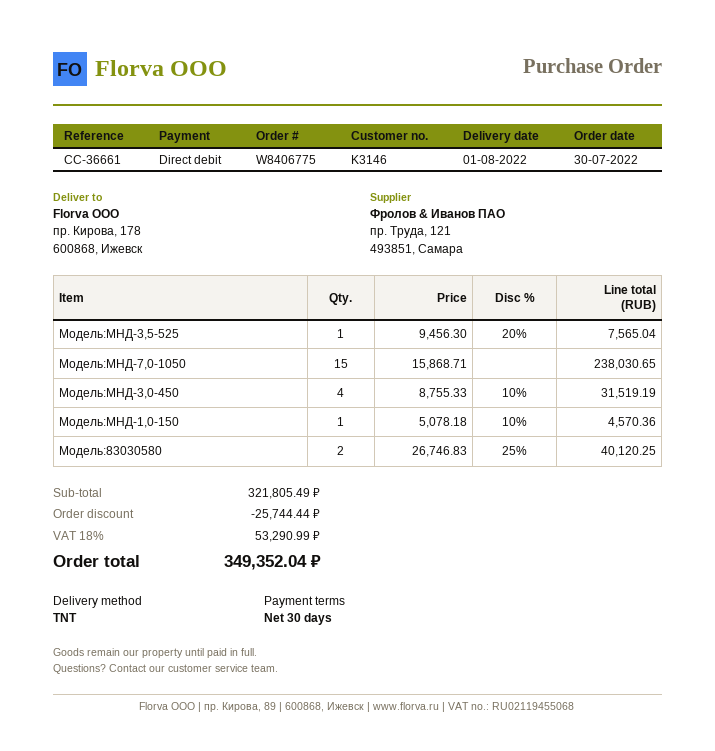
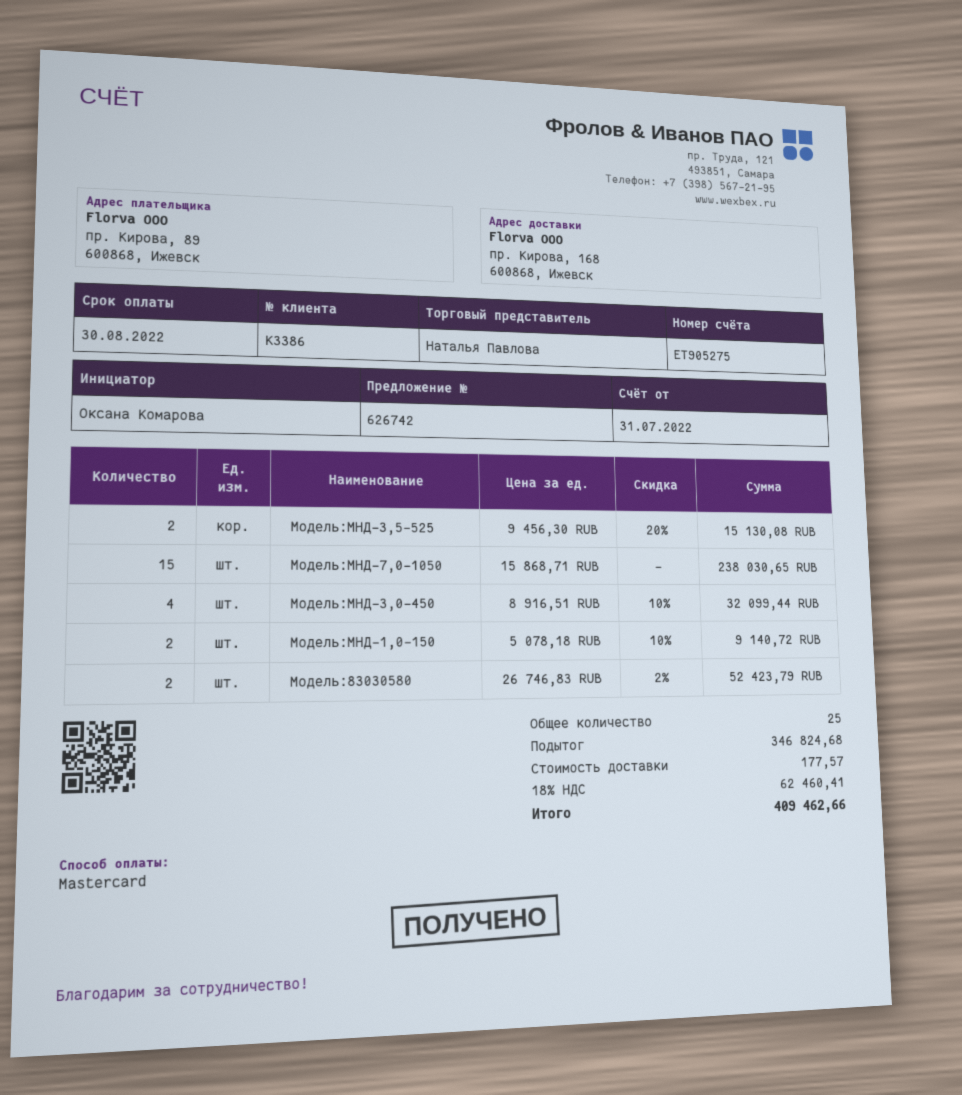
customer number: K3146 -> K3386
payment method: direct debit -> Mastercard
ship to: пр. Кирова, 178, 600868, Ижевск -> пр. Кирова, 168, 600868, Ижевск
Модель:МНД-3,5-525: 1 x 9456.30 - 20% = 7565.04 -> 2 x 9456.30 - 20% = 15130.08
Модель:МНД-3,0-450: 4 x 8755.33 - 10% = 31519.19 -> 4 x 8916.51 - 10% = 32099.44
Модель:МНД-1,0-150: 1 x 5078.18 - 10% = 4570.36 -> 2 x 5078.18 - 10% = 9140.72
Модель:83030580: 2 x 26746.83 - 25% = 40120.25 -> 2 x 26746.83 - 2% = 52423.79
subtotal: 321805.49 -> 346824.68
discount: 25744.44 -> none
shipping: none -> 177.57
tax: 18% = 53290.99 -> 18% = 62460.41
total: 349352.04 -> 409462.66

